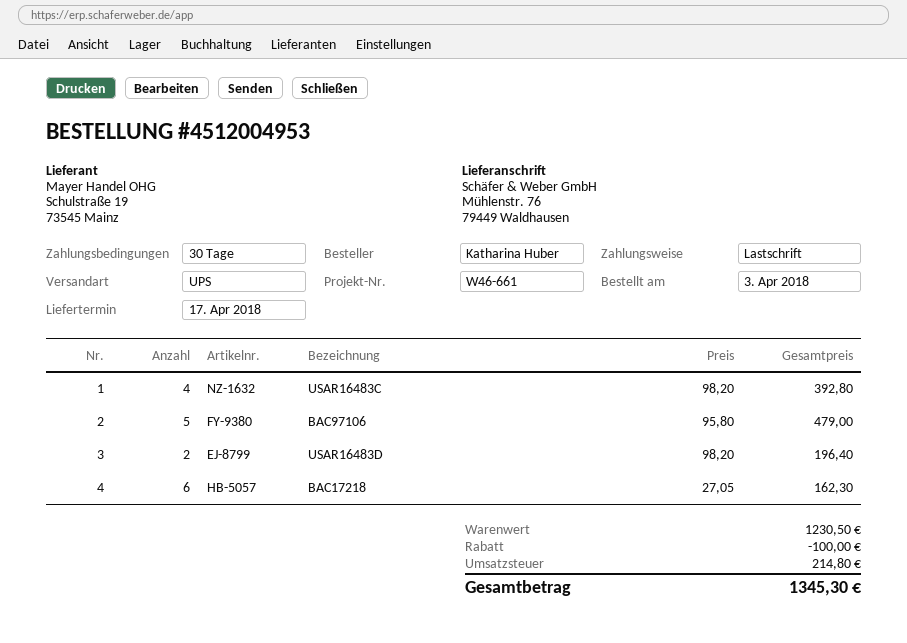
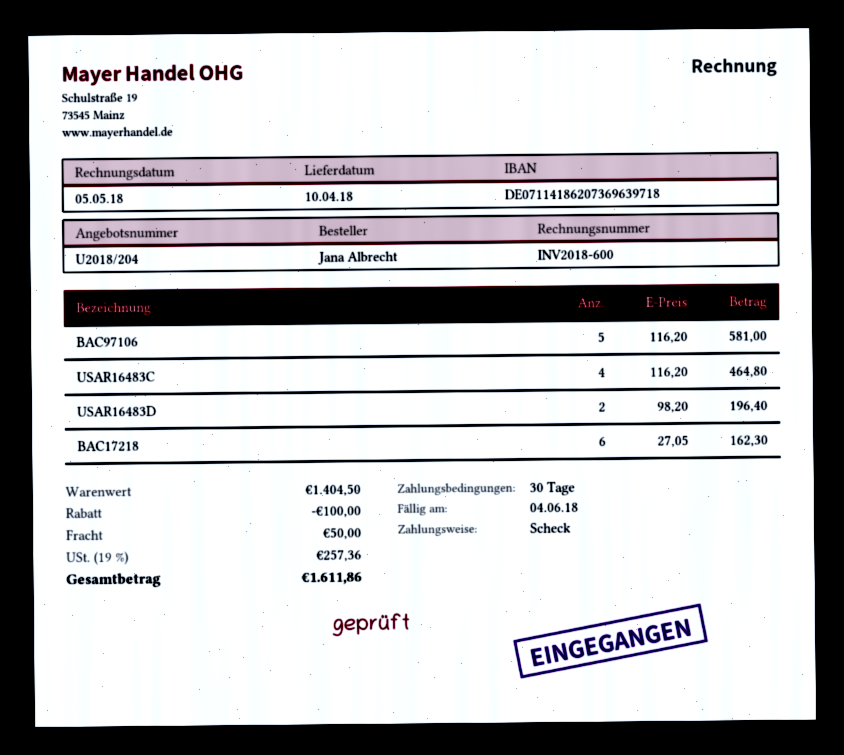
delivery date: 2018-04-17 -> 2018-04-10
ordered by: Katharina Huber -> Jana Albrecht
payment method: direct debit -> cheque
USAR16483C: 4 x 98.20 = 392.80 -> 4 x 116.20 = 464.80
BAC97106: 5 x 95.80 = 479.00 -> 5 x 116.20 = 581.00
subtotal: 1230.50 -> 1404.50
shipping: none -> 50.00
tax: 214.80 -> 257.36
total: 1345.30 -> 1611.86

